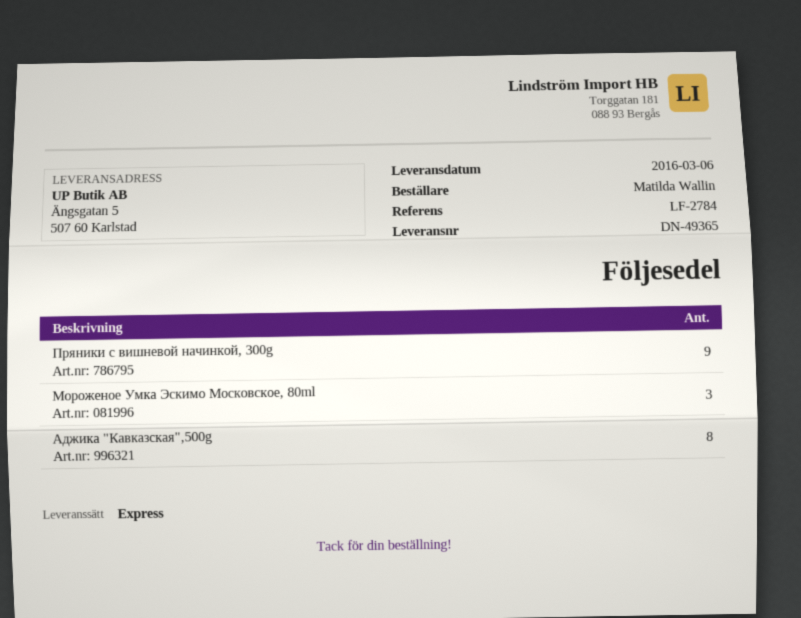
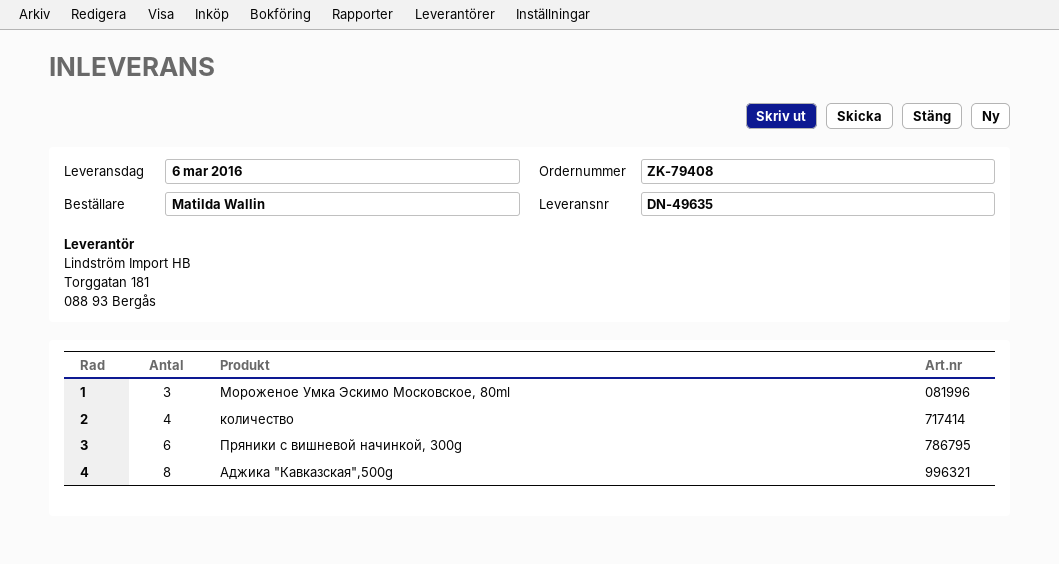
delivery note number: DN-49365 -> DN-49635
Пряники с вишневой начинкой, 300g: 9 -> 6
количество: none -> 4

